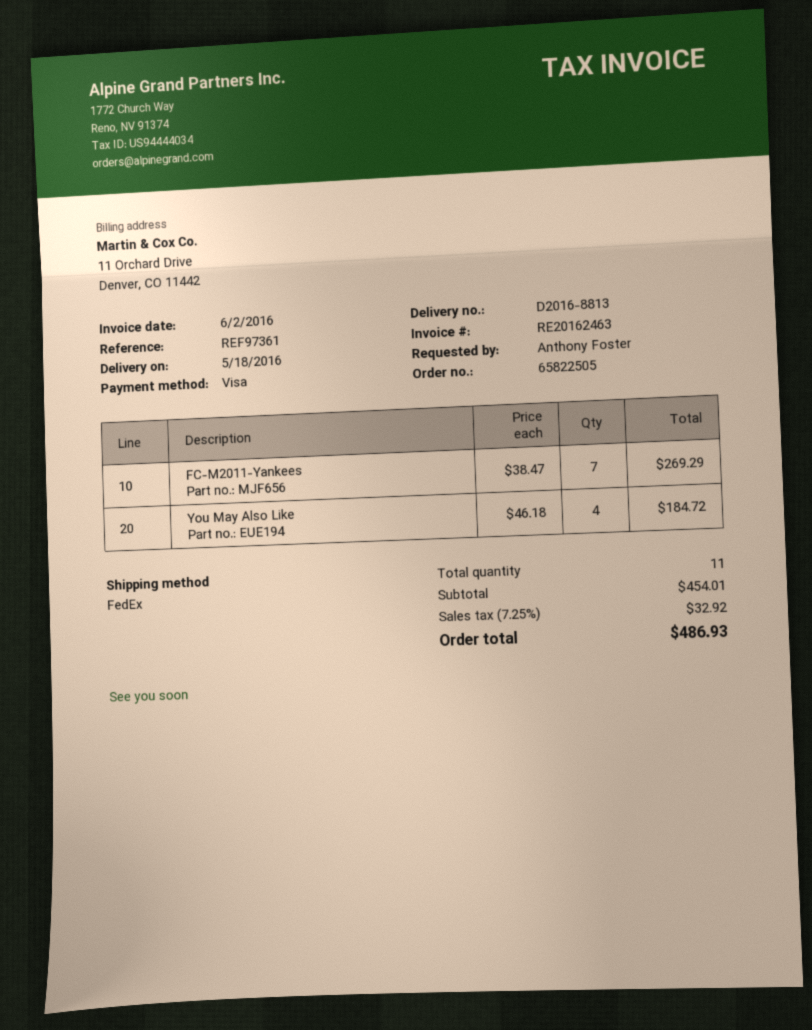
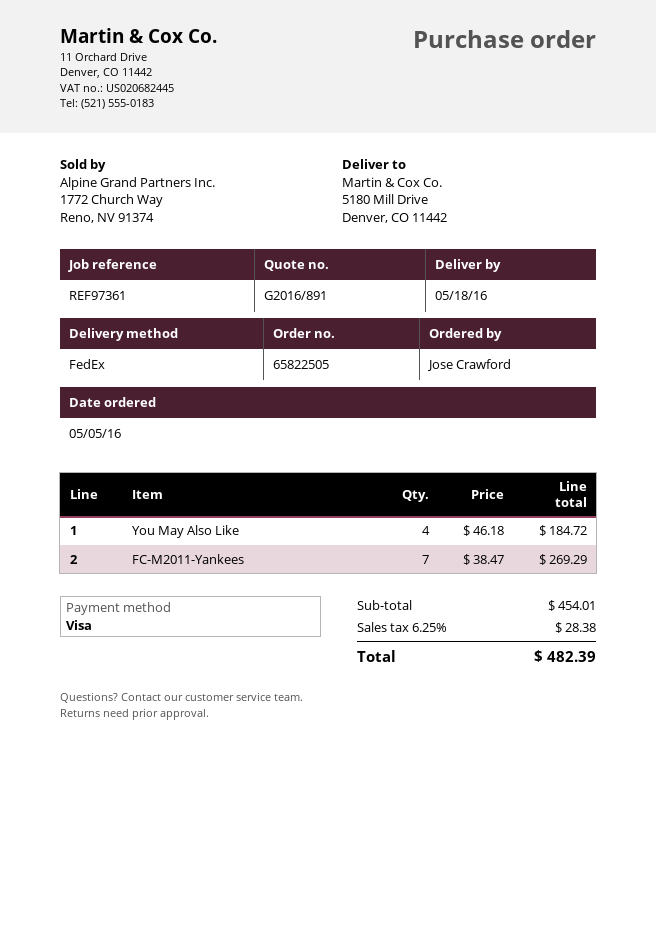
ordered by: Anthony Foster -> Jose Crawford
tax: 7.25% = 32.92 -> 6.25% = 28.38
total: 486.93 -> 482.39

